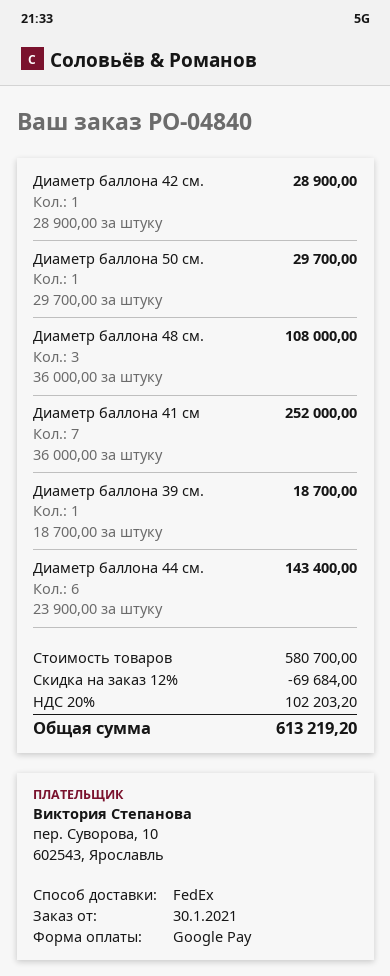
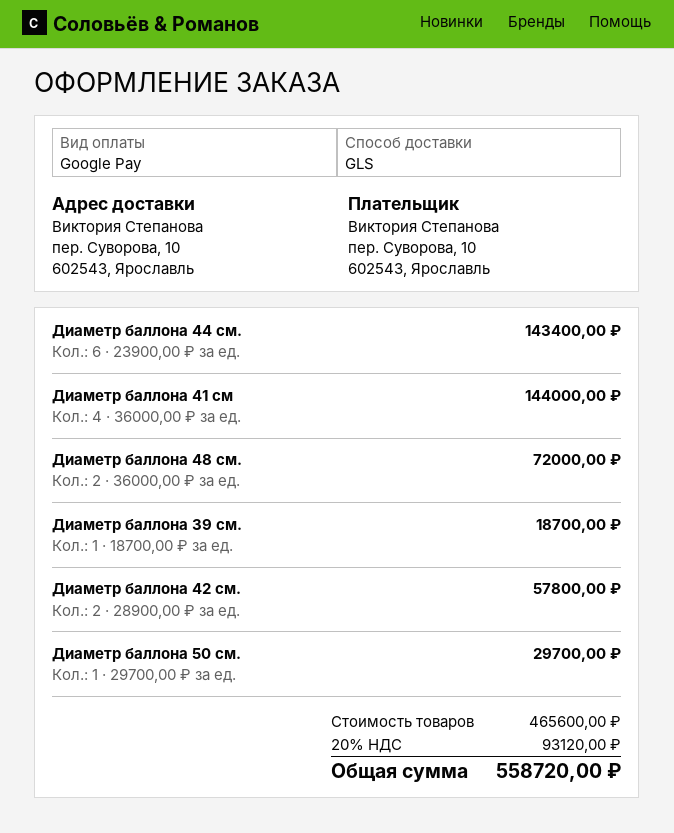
shipping method: FedEx -> GLS
Диаметр баллона 42 см.: 1 x 28900.00 = 28900.00 -> 2 x 28900.00 = 57800.00
Диаметр баллона 48 см.: 3 x 36000.00 = 108000.00 -> 2 x 36000.00 = 72000.00
Диаметр баллона 41 см: 7 x 36000.00 = 252000.00 -> 4 x 36000.00 = 144000.00
subtotal: 580700.00 -> 465600.00
discount: 12% = 69684.00 -> none
tax: 20% = 102203.20 -> 20% = 93120.00
total: 613219.20 -> 558720.00

